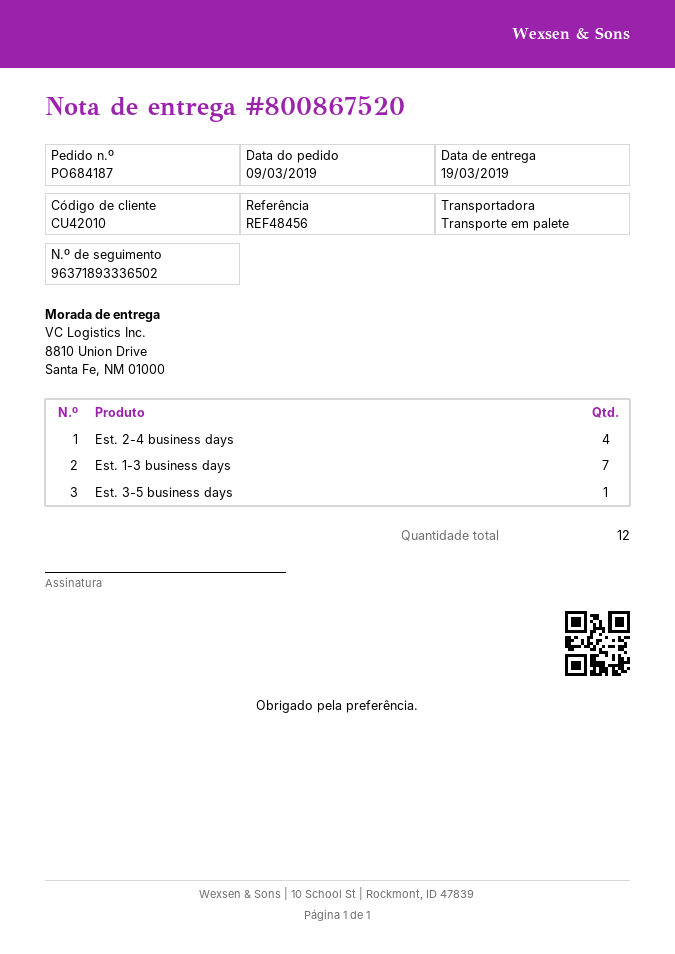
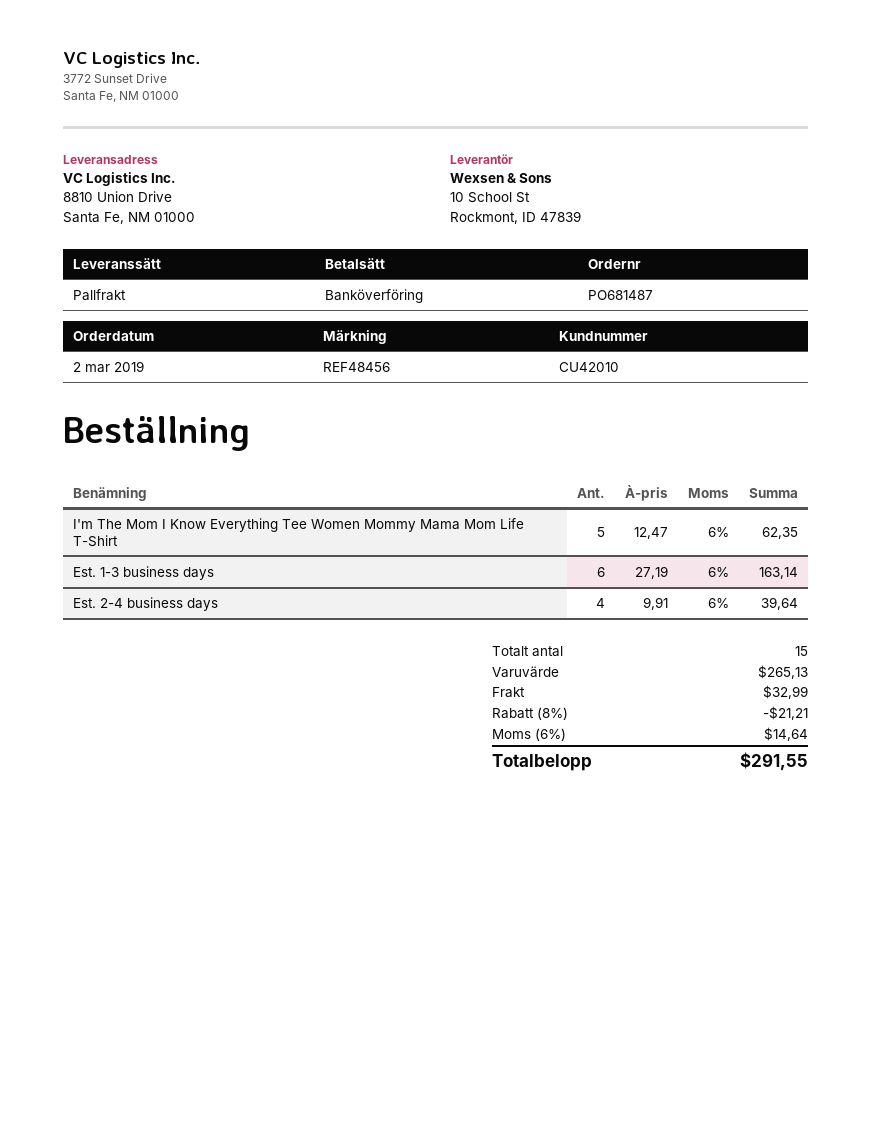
order number: PO684187 -> PO681487
order date: 2019-03-09 -> 2019-03-02
Est. 1-3 business days: 7 -> 6
Est. 3-5 business days: 1 -> none
I'm The Mom I Know Everything Tee Women Mommy Mama Mom Life T-Shirt: none -> 5
total quantity: 12 -> 15

